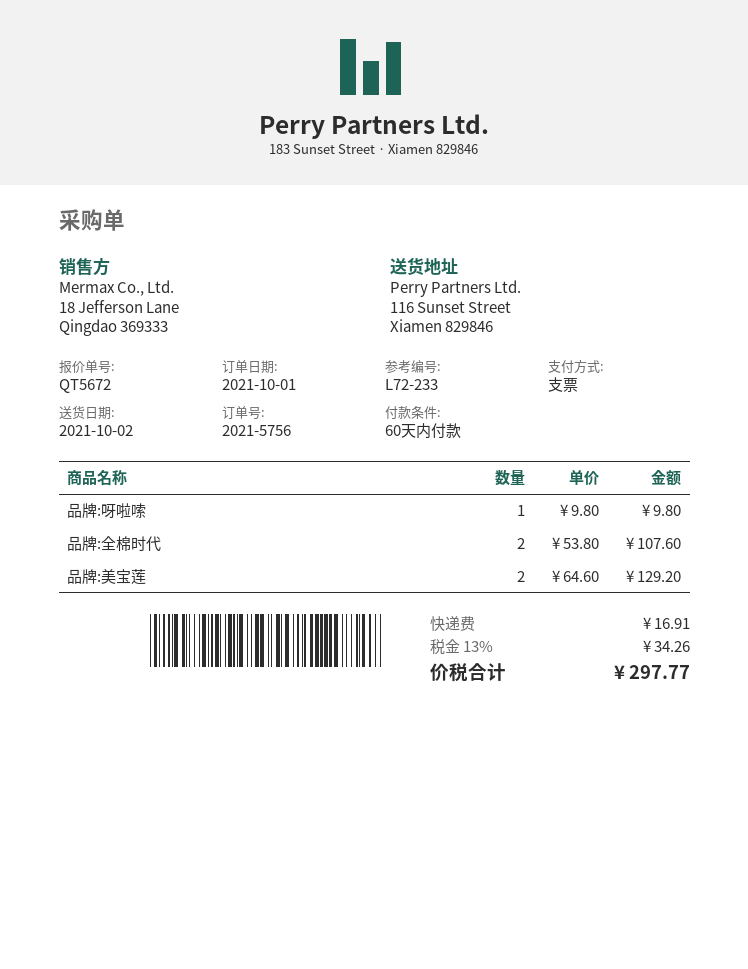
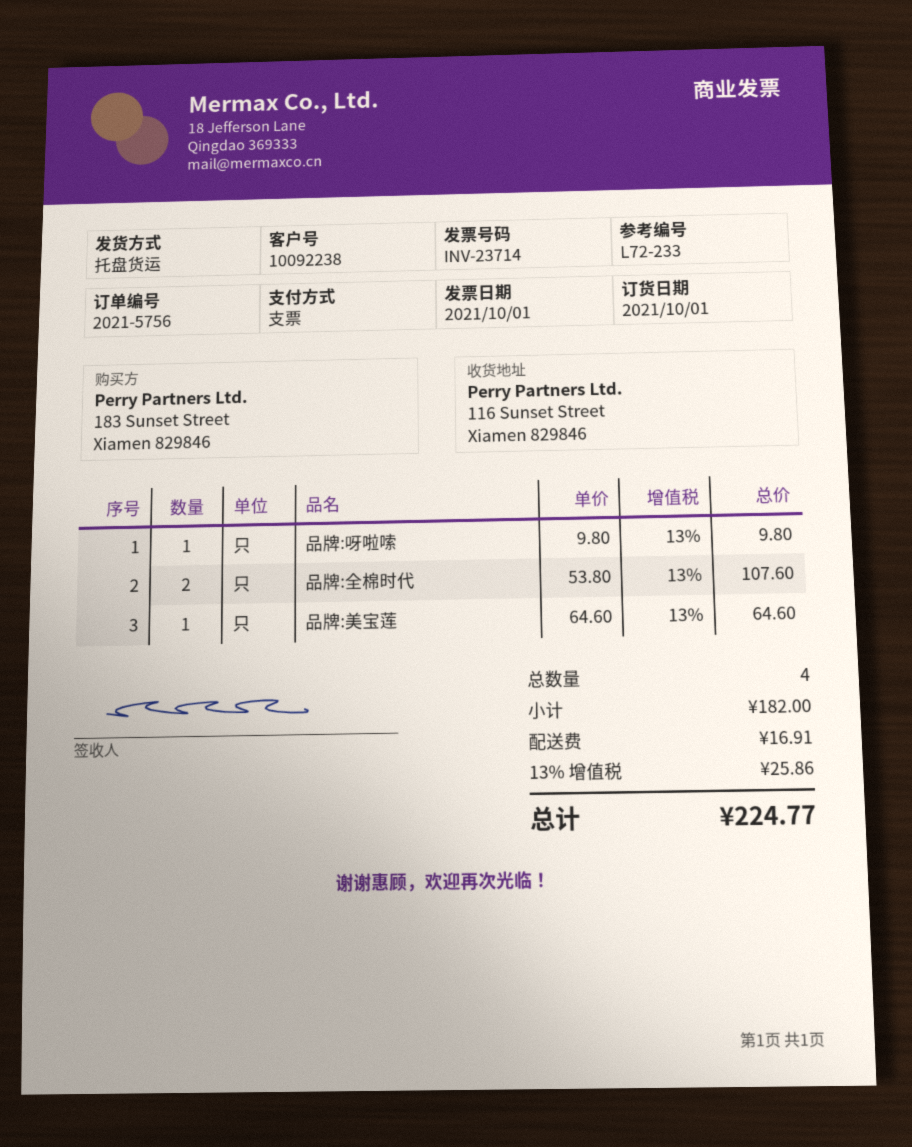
品牌:美宝莲: 2 x 64.60 = 129.20 -> 1 x 64.60 = 64.60
tax: 13% = 34.26 -> 13% = 25.86
total: 297.77 -> 224.77

